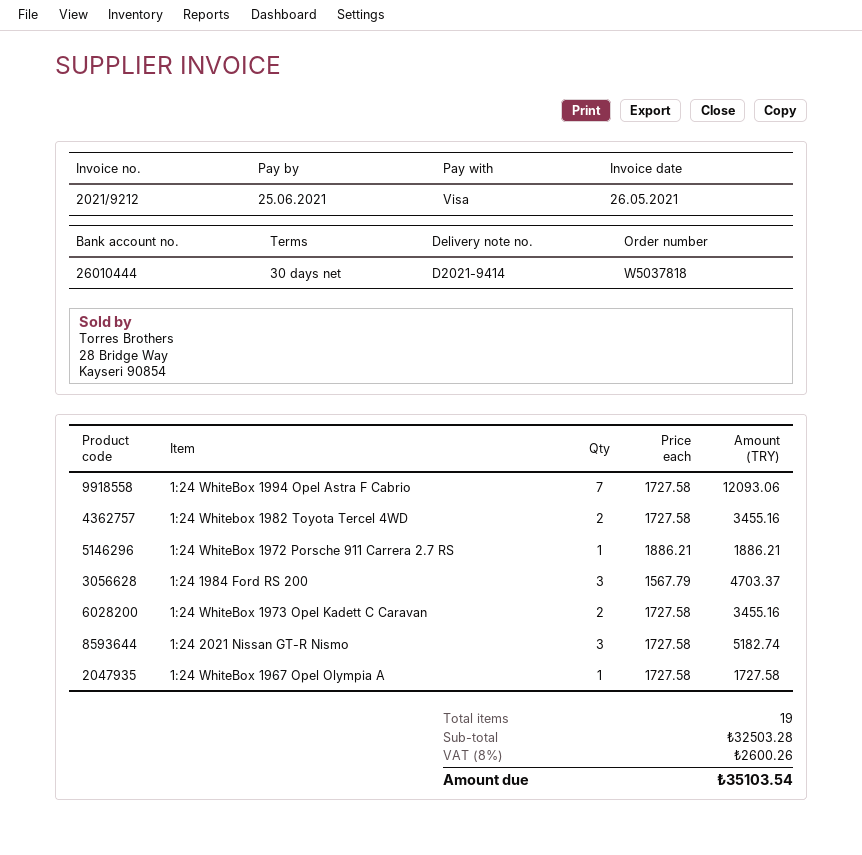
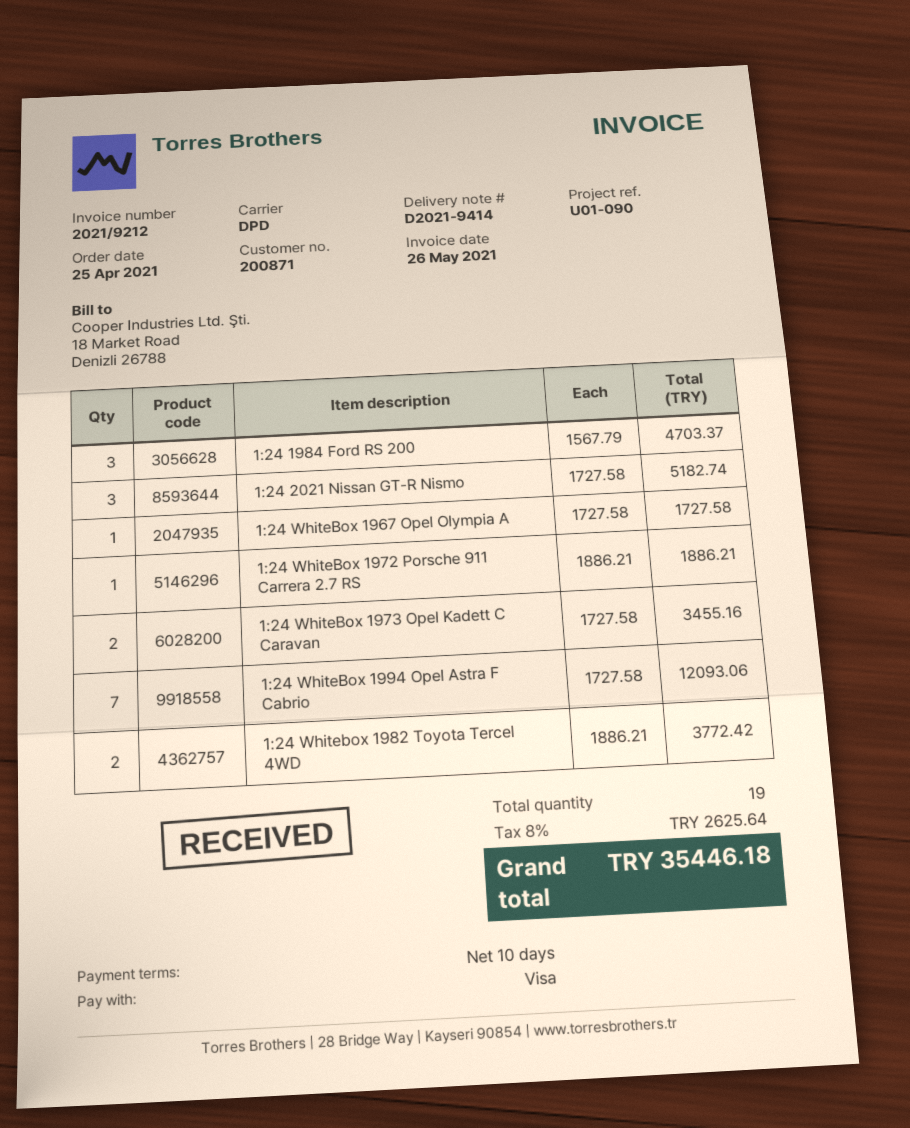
payment terms: 30 days -> 10 days
1:24 Whitebox 1982 Toyota Tercel 4WD: 2 x 1727.58 = 3455.16 -> 2 x 1886.21 = 3772.42
tax: 8% = 2600.26 -> 8% = 2625.64
total: 35103.54 -> 35446.18

